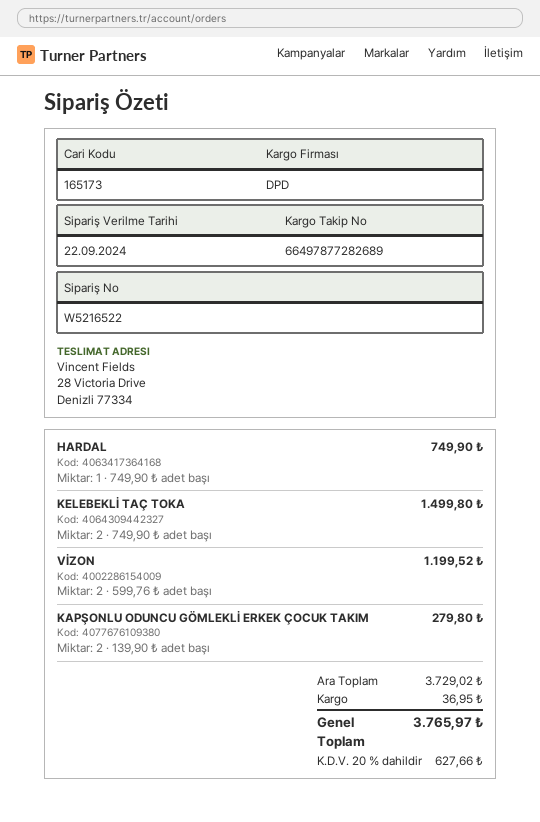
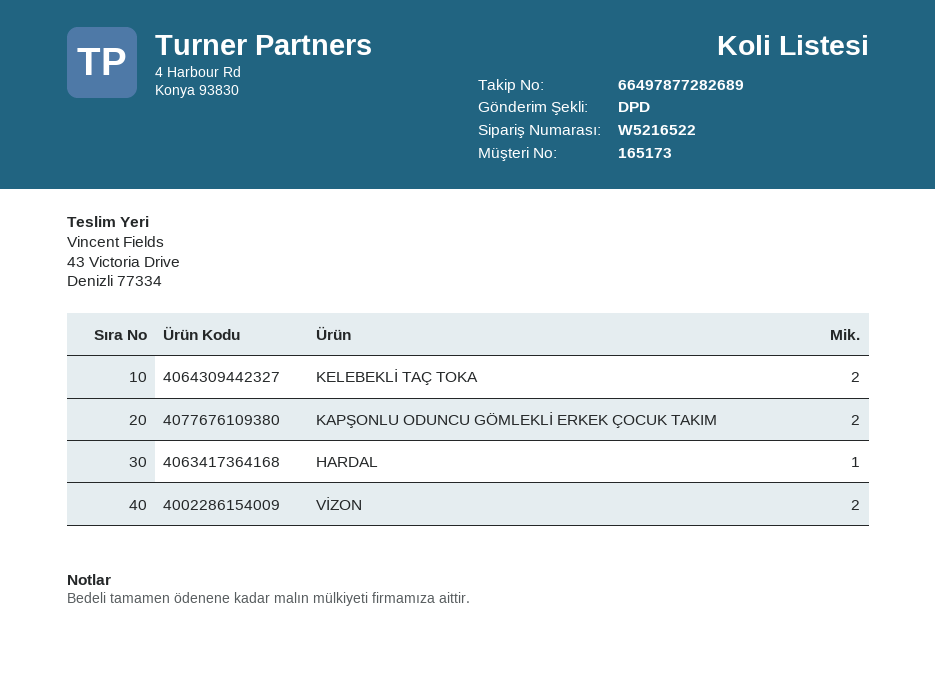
ship to: 28 Victoria Drive, Denizli 77334 -> 43 Victoria Drive, Denizli 77334

